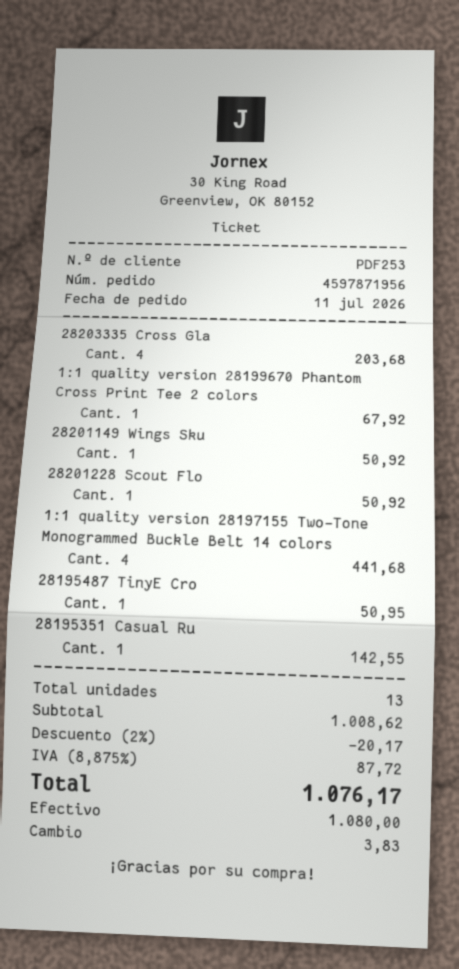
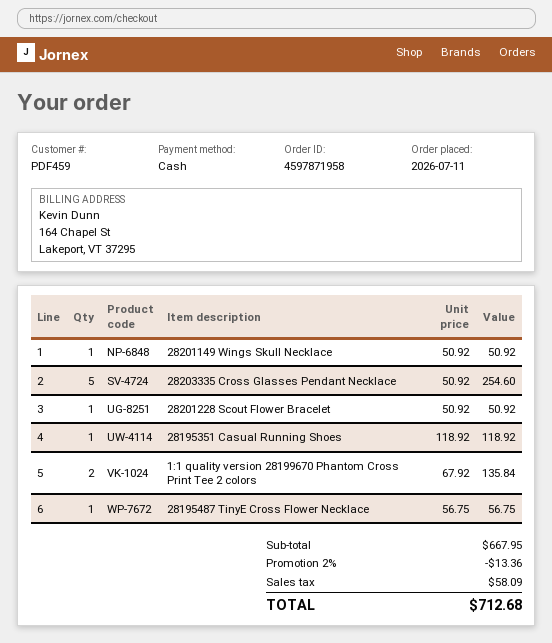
order number: 4597871956 -> 4597871958
customer number: PDF253 -> PDF459
28203335 Cross Gla: 4 for 203.68 -> 5 for 254.60
1:1 quality version 28199670 Phantom Cross Print Tee 2 colors: 1 for 67.92 -> 2 for 135.84
1:1 quality version 28197155 Two-Tone Monogrammed Buckle Belt 14 colors: 4 for 441.68 -> none
28195487 TinyE Cro: 1 for 50.95 -> 1 for 56.75
28195351 Casual Ru: 1 for 142.55 -> 1 for 118.92
subtotal: 1008.62 -> 667.95
discount: 2% = 20.17 -> 2% = 13.36
tax: 87.72 -> 58.09
total: 1076.17 -> 712.68

